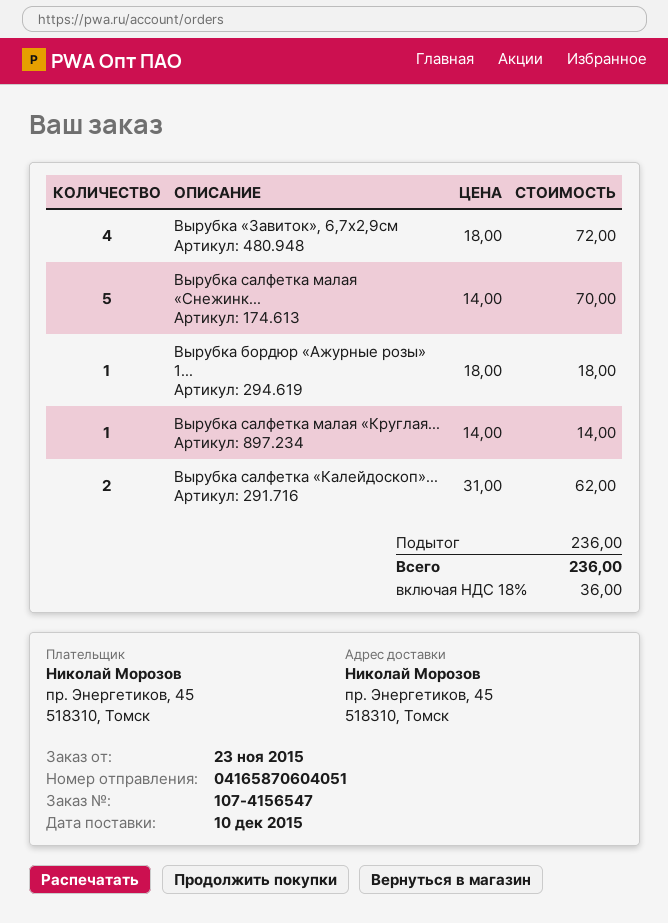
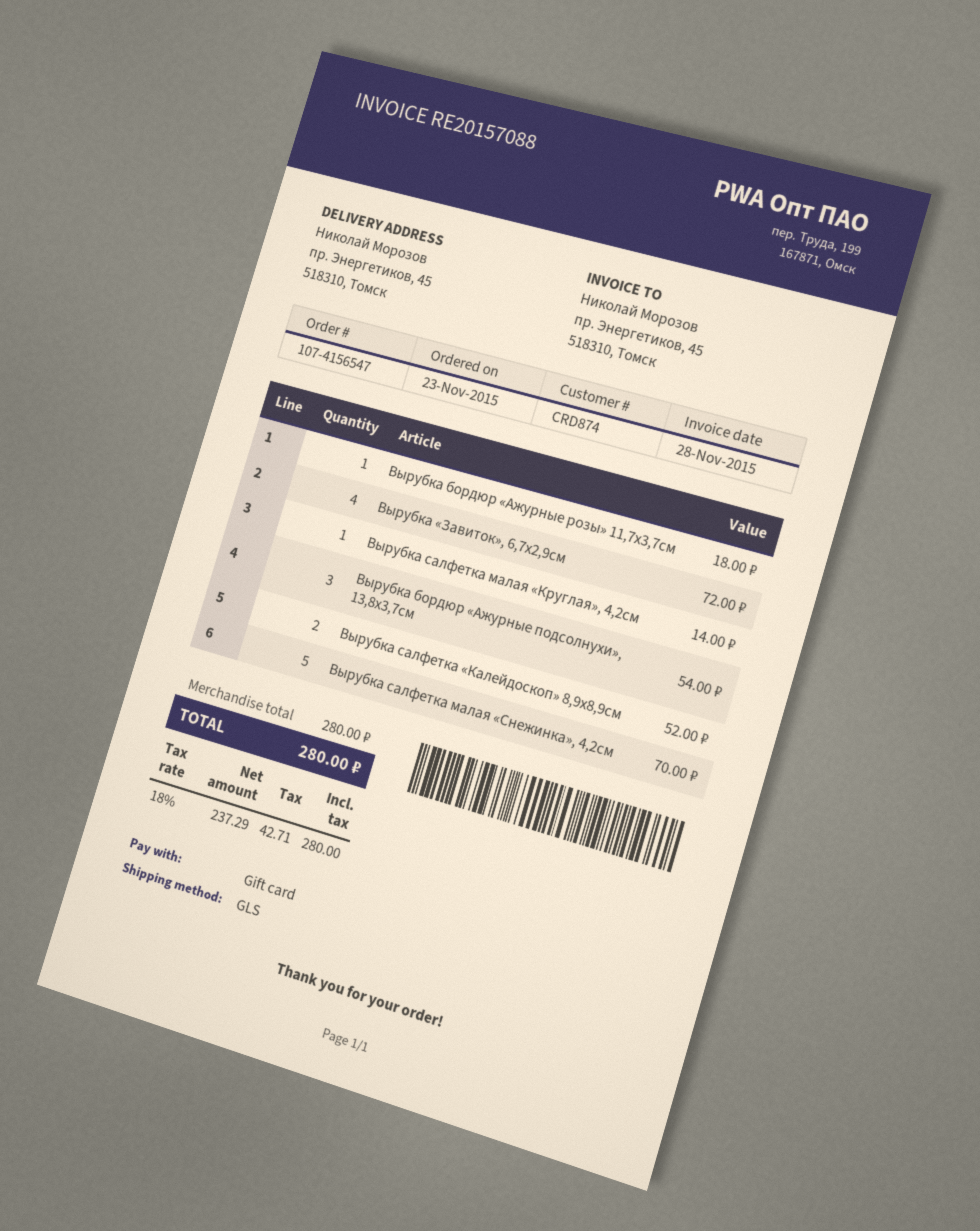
Вырубка салфетка «Калейдоскоп»...: 2 for 62.00 -> 2 for 52.00
Вырубка бордюр «Ажурные подсолнухи», 13,8х3,7см: none -> 3 for 54.00
subtotal: 236.00 -> 280.00
tax: 18% = 36.00 -> 18% = 42.71
total: 236.00 -> 280.00

